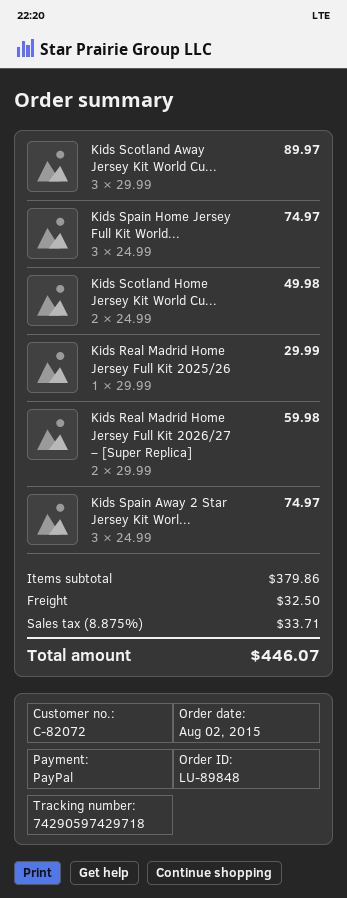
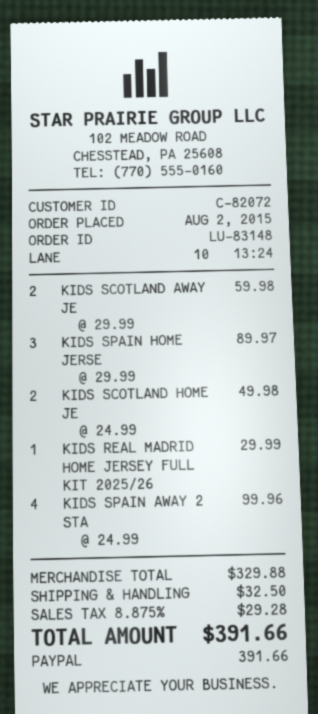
order number: LU-89848 -> LU-83148
Kids Scotland Away Jersey Kit World Cu...: 3 x 29.99 = 89.97 -> 2 x 29.99 = 59.98
Kids Spain Home Jersey Full Kit World...: 3 x 24.99 = 74.97 -> 3 x 29.99 = 89.97
Kids Real Madrid Home Jersey Full Kit 2026/27 – [Super Replica]: 2 x 29.99 = 59.98 -> none
Kids Spain Away 2 Star Jersey Kit Worl...: 3 x 24.99 = 74.97 -> 4 x 24.99 = 99.96
subtotal: 379.86 -> 329.88
tax: 8.875% = 33.71 -> 8.875% = 29.28
total: 446.07 -> 391.66

